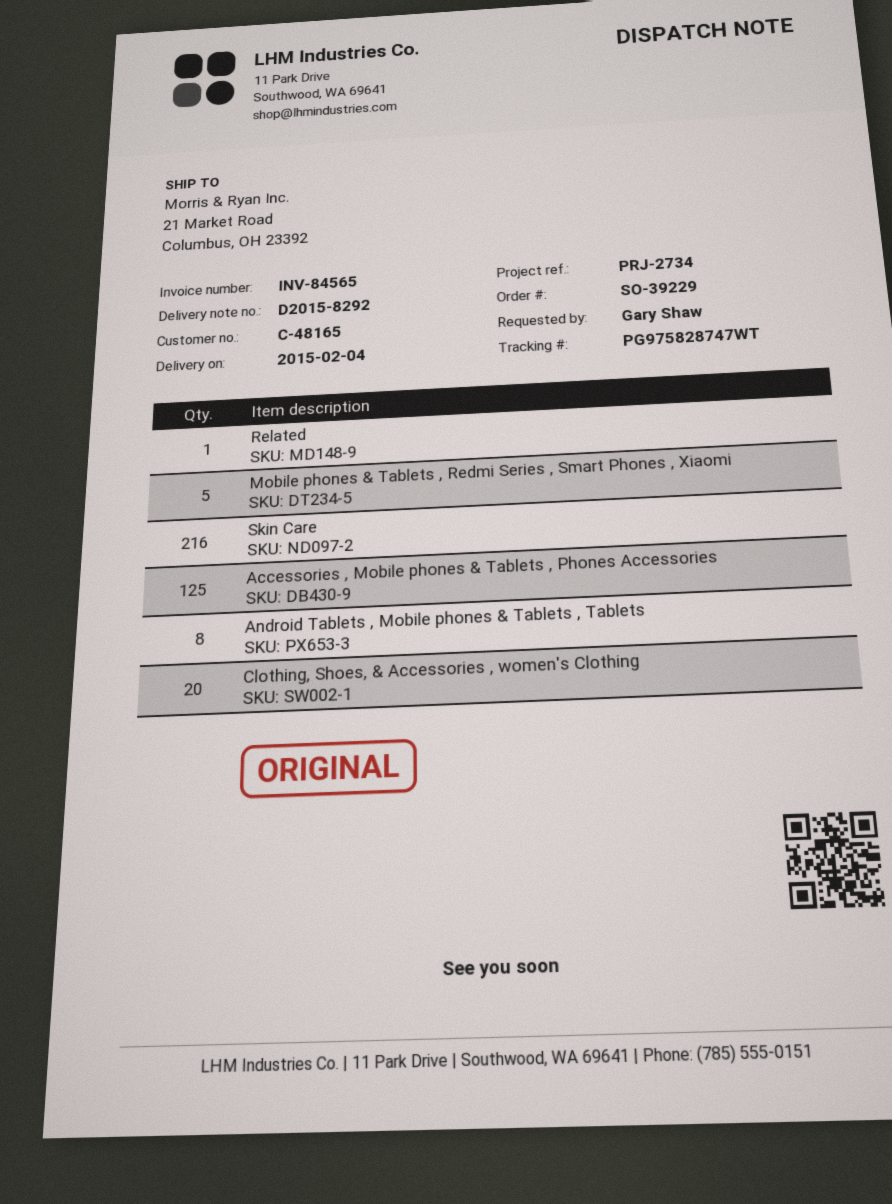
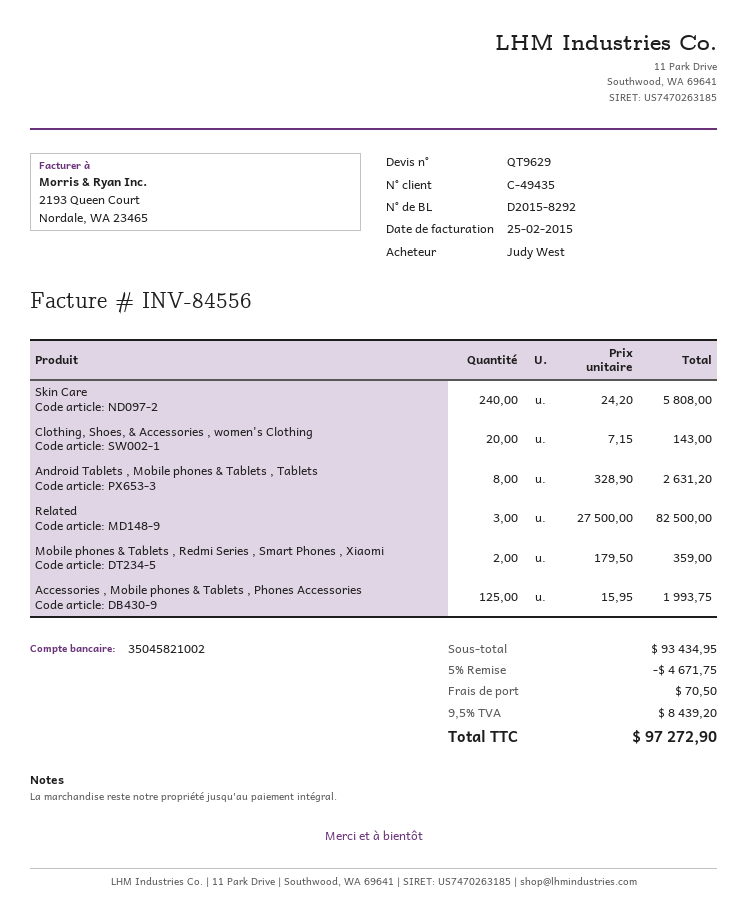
invoice number: INV-84565 -> INV-84556
customer number: C-48165 -> C-49435
ordered by: Gary Shaw -> Judy West
Related: 1 -> 3
Mobile phones & Tablets , Redmi Series , Smart Phones , Xiaomi: 5 -> 2
Skin Care: 216 -> 240

